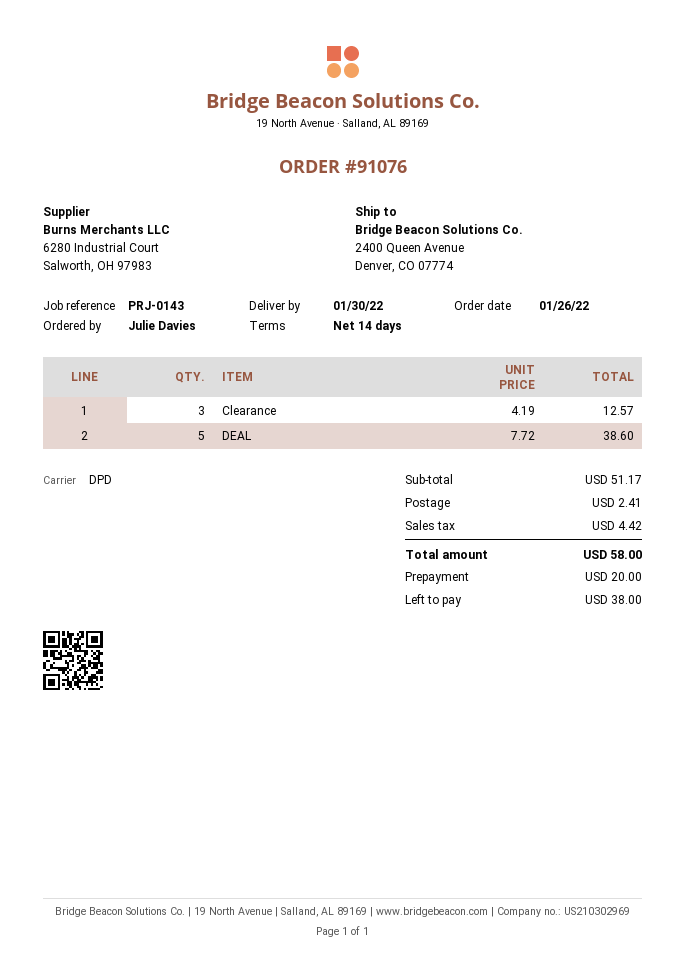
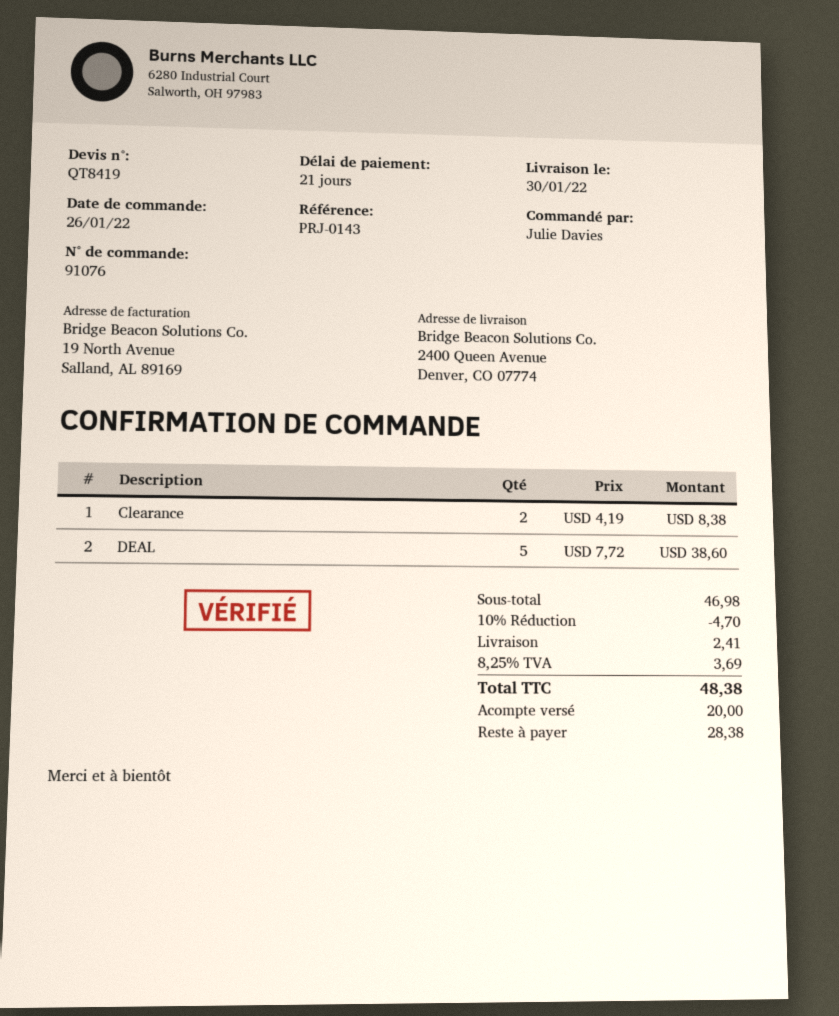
payment terms: 14 days -> 21 days
Clearance: 3 x 4.19 = 12.57 -> 2 x 4.19 = 8.38
subtotal: 51.17 -> 46.98
discount: none -> 10% = 4.70
tax: 4.42 -> 3.69
total: 58.00 -> 48.38
balance: 38.00 -> 28.38

